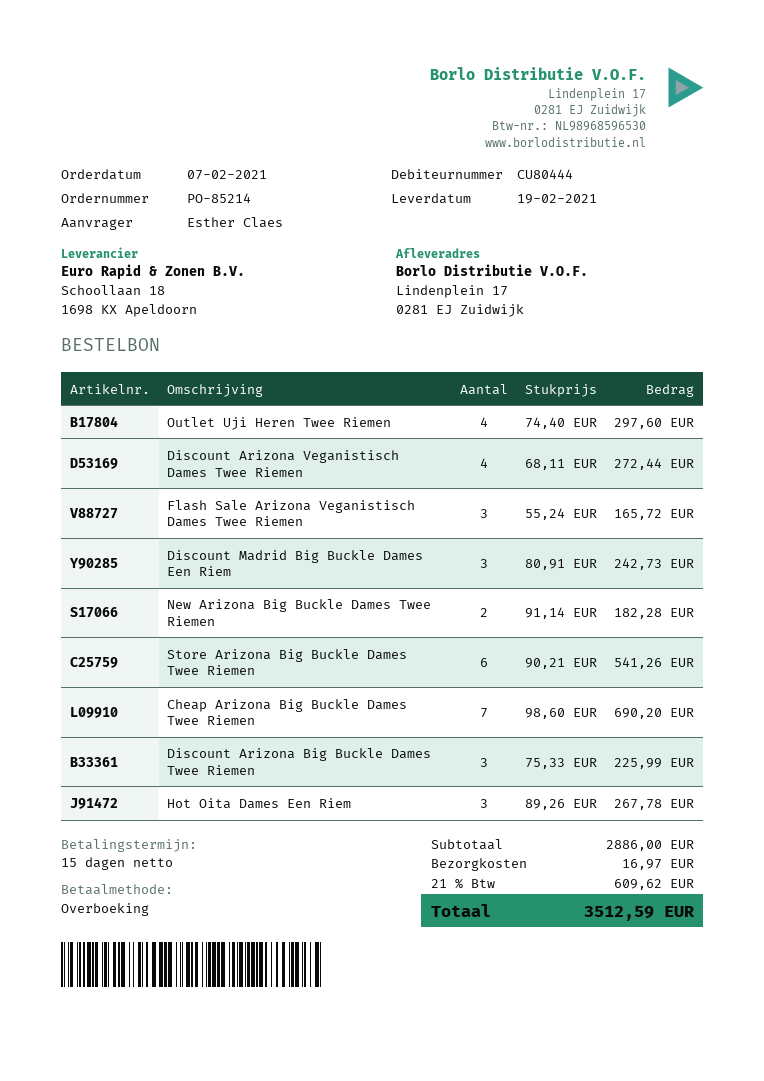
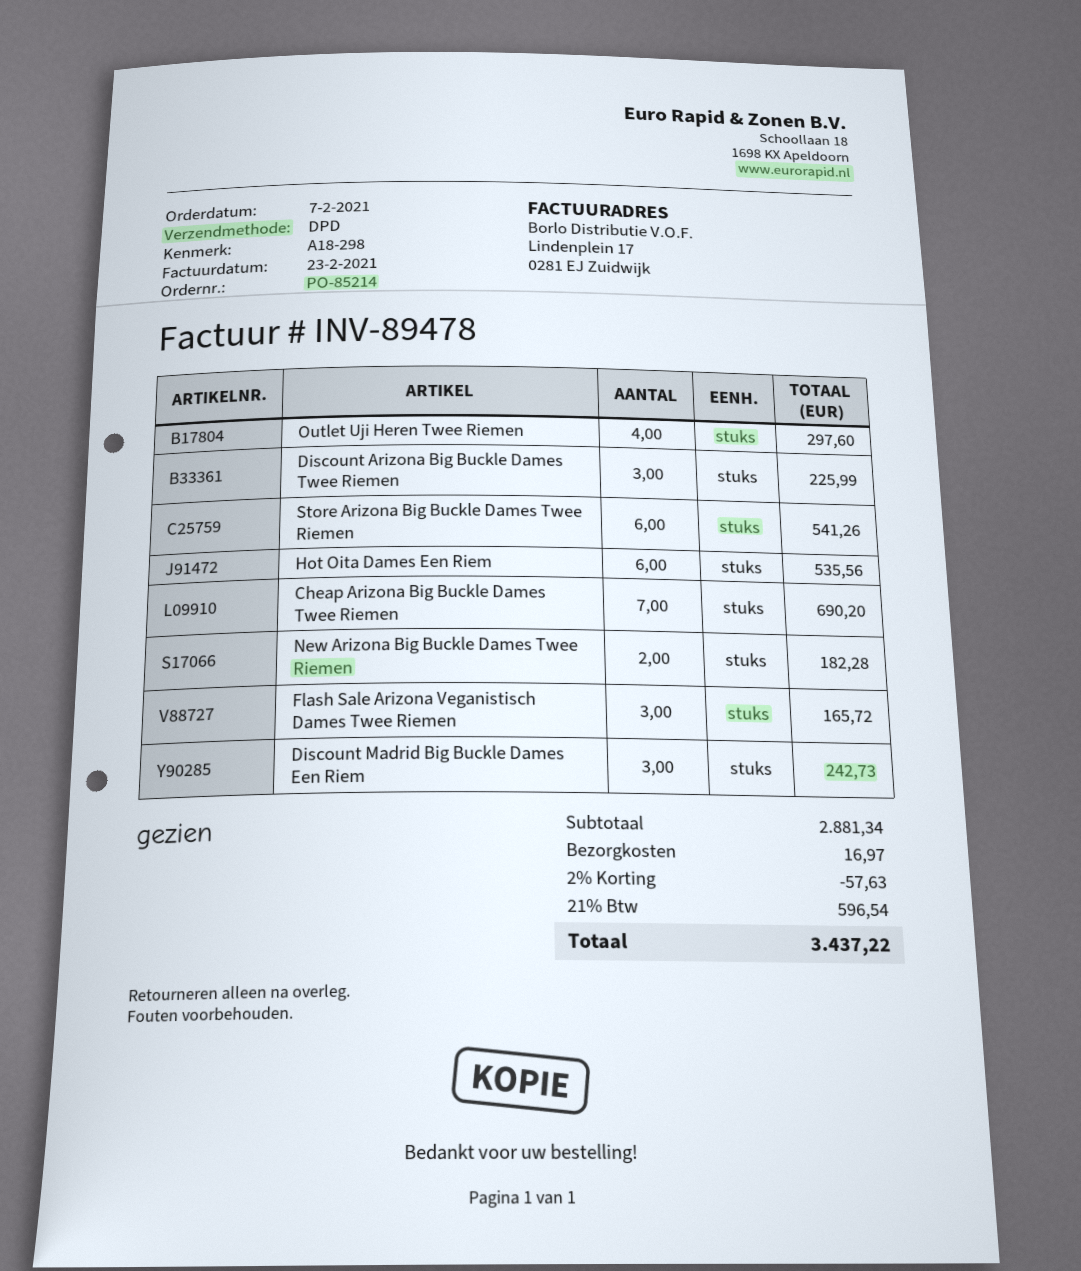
Discount Arizona Veganistisch Dames Twee Riemen: 4 for 272.44 -> none
Hot Oita Dames Een Riem: 3 for 267.78 -> 6 for 535.56
subtotal: 2886.00 -> 2881.34
discount: none -> 2% = 57.63
tax: 21% = 609.62 -> 21% = 596.54
total: 3512.59 -> 3437.22

